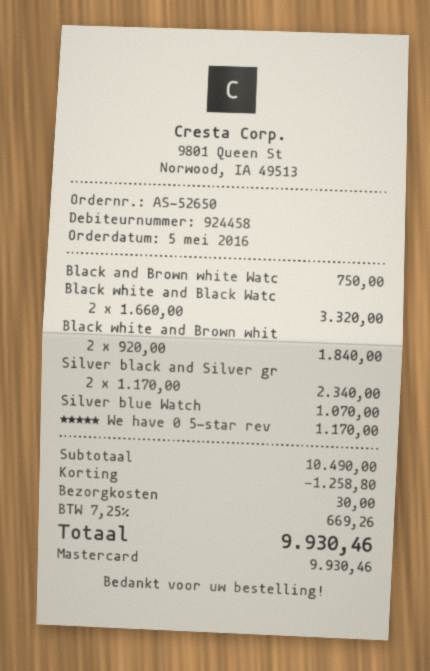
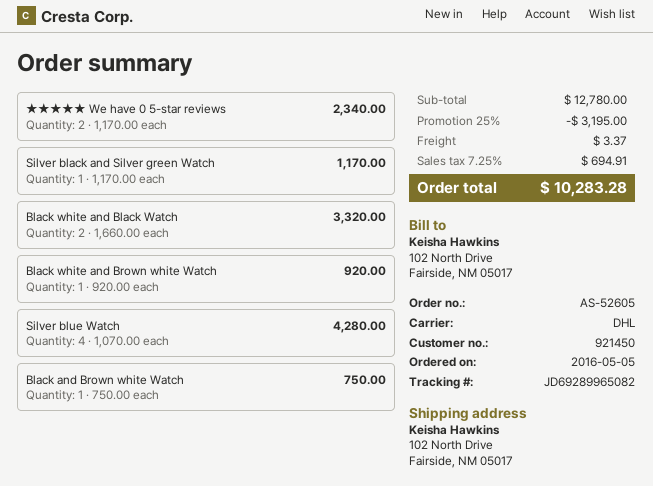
order number: AS-52650 -> AS-52605
customer number: 924458 -> 921450
Black white and Brown whit: 2 x 920.00 = 1840.00 -> 1 x 920.00 = 920.00
Silver black and Silver gr: 2 x 1170.00 = 2340.00 -> 1 x 1170.00 = 1170.00
Silver blue Watch: 1 x 1070.00 = 1070.00 -> 4 x 1070.00 = 4280.00
★★★★★ We have 0 5-star rev: 1 x 1170.00 = 1170.00 -> 2 x 1170.00 = 2340.00
subtotal: 10490.00 -> 12780.00
discount: 1258.80 -> 3195.00
shipping: 30.00 -> 3.37
tax: 7.25% = 669.26 -> 7.25% = 694.91
total: 9930.46 -> 10283.28

